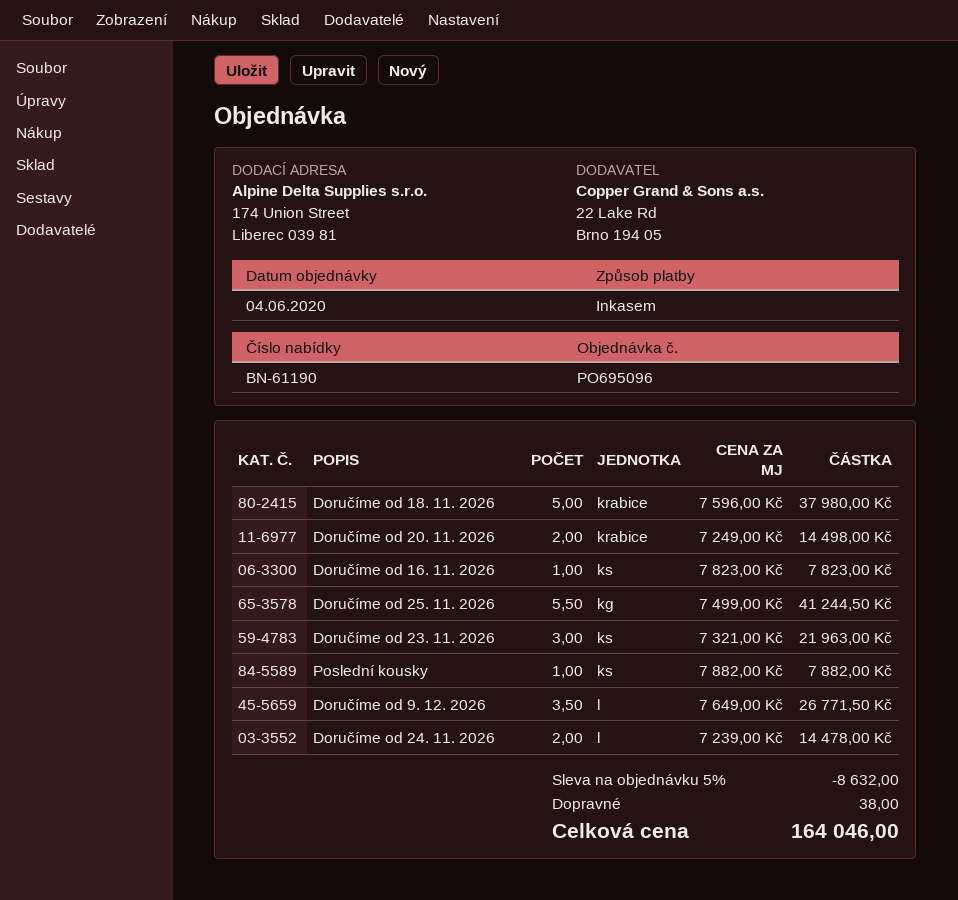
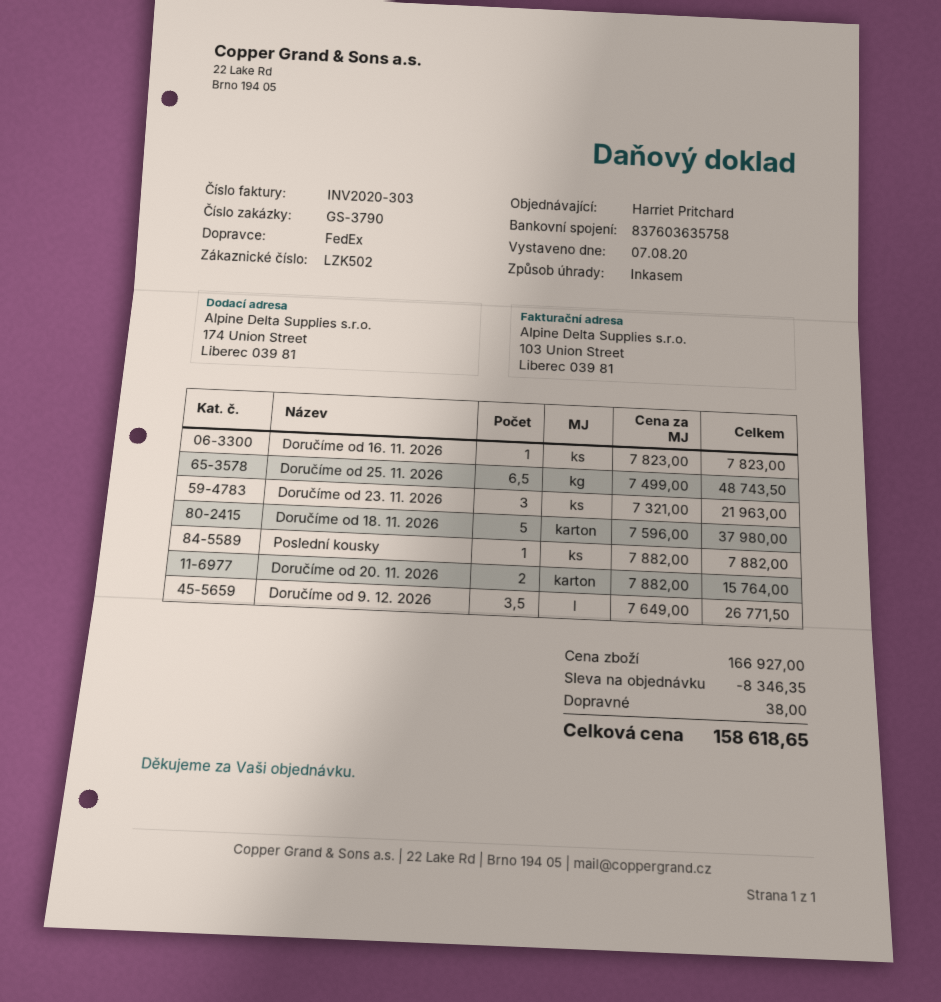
Doručíme od 20. 11. 2026: 2 x 7249.00 = 14498.00 -> 2 x 7882.00 = 15764.00
Doručíme od 25. 11. 2026: 5.5 x 7499.00 = 41244.50 -> 6.5 x 7499.00 = 48743.50
Doručíme od 24. 11. 2026: 2 x 7239.00 = 14478.00 -> none
discount: 8632.00 -> 8346.35
total: 164046.00 -> 158618.65

